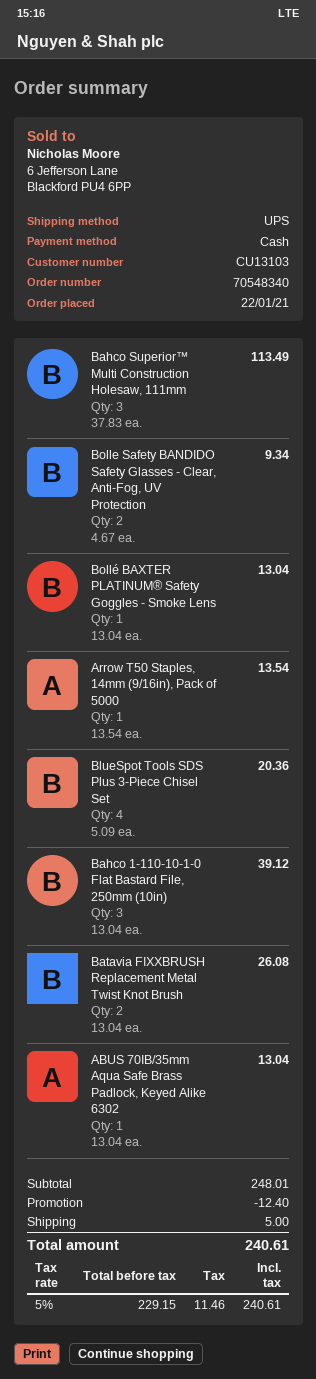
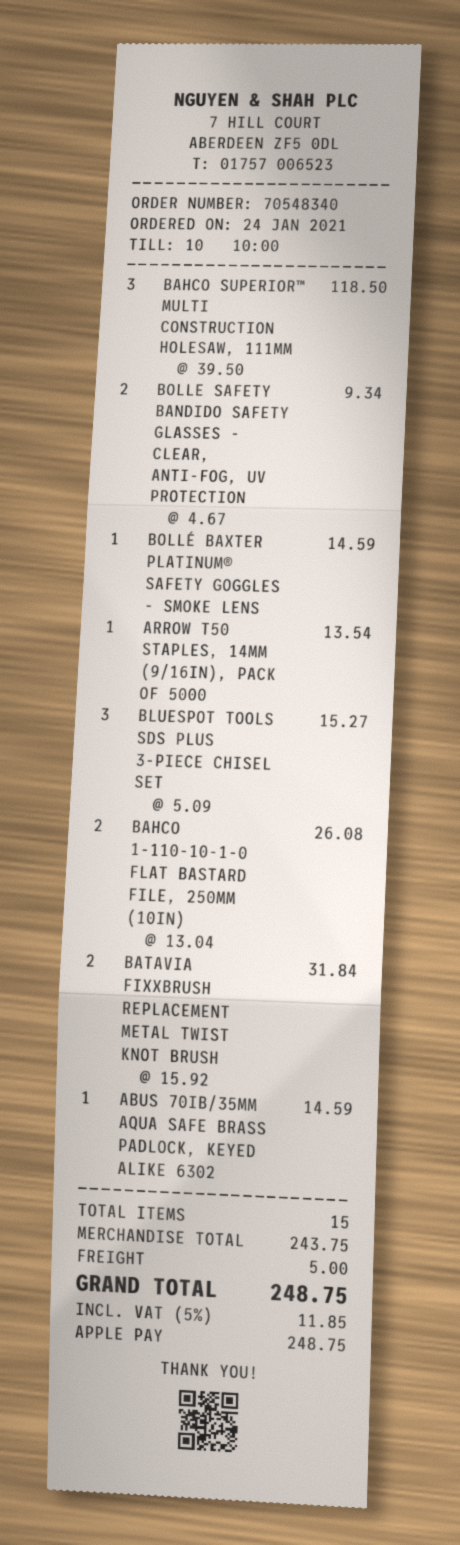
order date: 2021-01-22 -> 2021-01-24
payment method: cash -> Apple Pay
Bahco Superior™ Multi Construction Holesaw, 111mm: 3 x 37.83 = 113.49 -> 3 x 39.50 = 118.50
Bollé BAXTER PLATINUM® Safety Goggles - Smoke Lens: 1 x 13.04 = 13.04 -> 1 x 14.59 = 14.59
BlueSpot Tools SDS Plus 3-Piece Chisel Set: 4 x 5.09 = 20.36 -> 3 x 5.09 = 15.27
Bahco 1-110-10-1-0 Flat Bastard File, 250mm (10in): 3 x 13.04 = 39.12 -> 2 x 13.04 = 26.08
Batavia FIXXBRUSH Replacement Metal Twist Knot Brush: 2 x 13.04 = 26.08 -> 2 x 15.92 = 31.84
ABUS 70IB/35mm Aqua Safe Brass Padlock, Keyed Alike 6302: 1 x 13.04 = 13.04 -> 1 x 14.59 = 14.59
subtotal: 248.01 -> 243.75
discount: 12.40 -> none
tax: 5% = 11.46 -> 5% = 11.85
total: 240.61 -> 248.75

